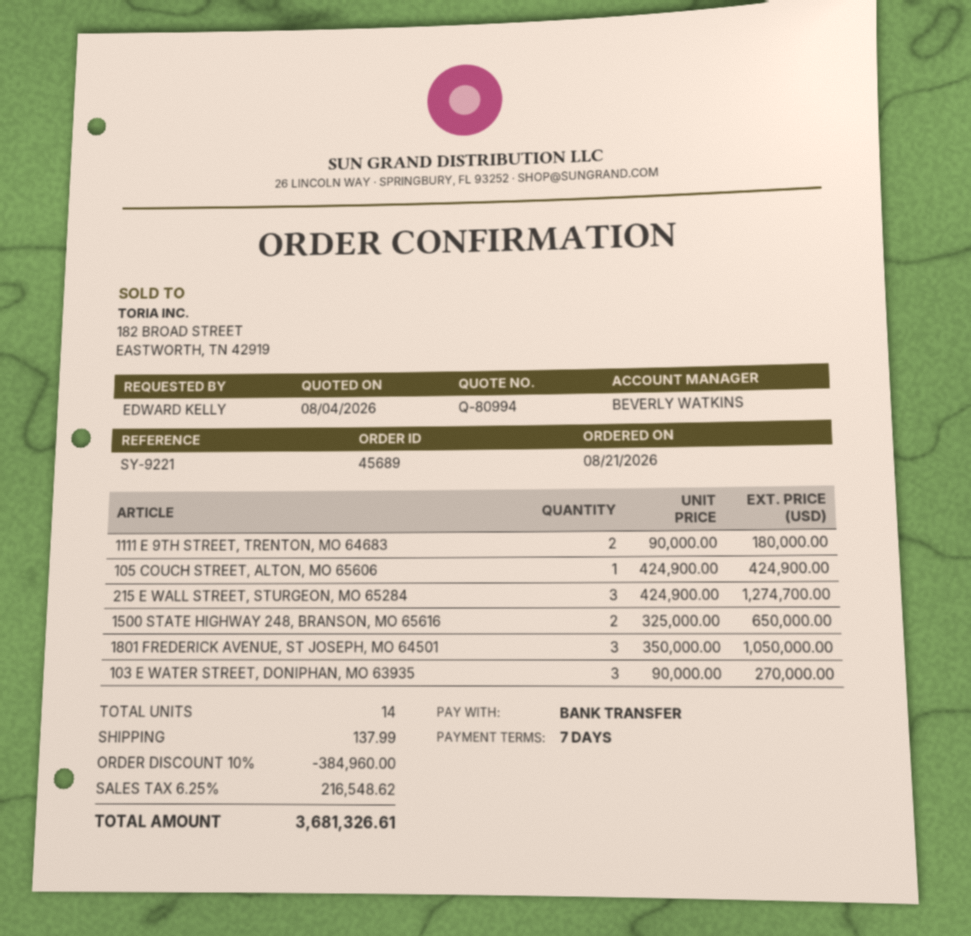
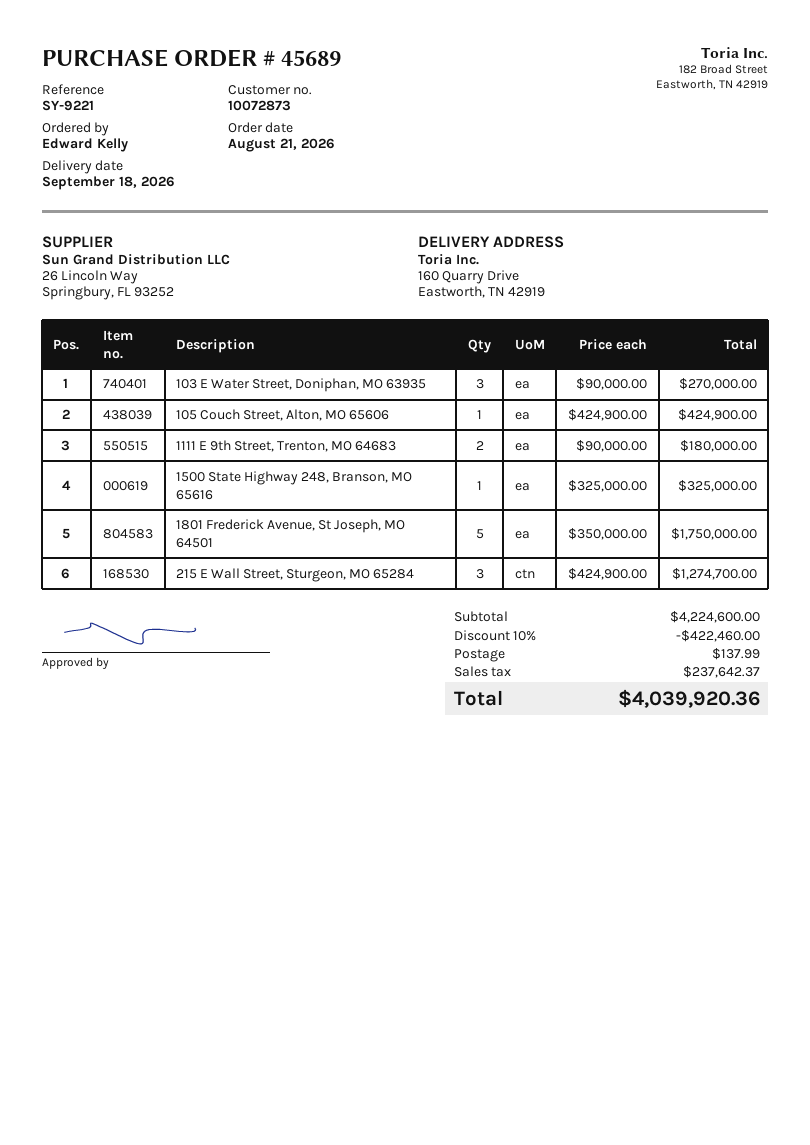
1500 STATE HIGHWAY 248, BRANSON, MO 65616: 2 x 325000.00 = 650000.00 -> 1 x 325000.00 = 325000.00
1801 FREDERICK AVENUE, ST JOSEPH, MO 64501: 3 x 350000.00 = 1050000.00 -> 5 x 350000.00 = 1750000.00
discount: 10% = 384960.00 -> 10% = 422460.00
tax: 216548.62 -> 237642.37
total: 3681326.61 -> 4039920.36

